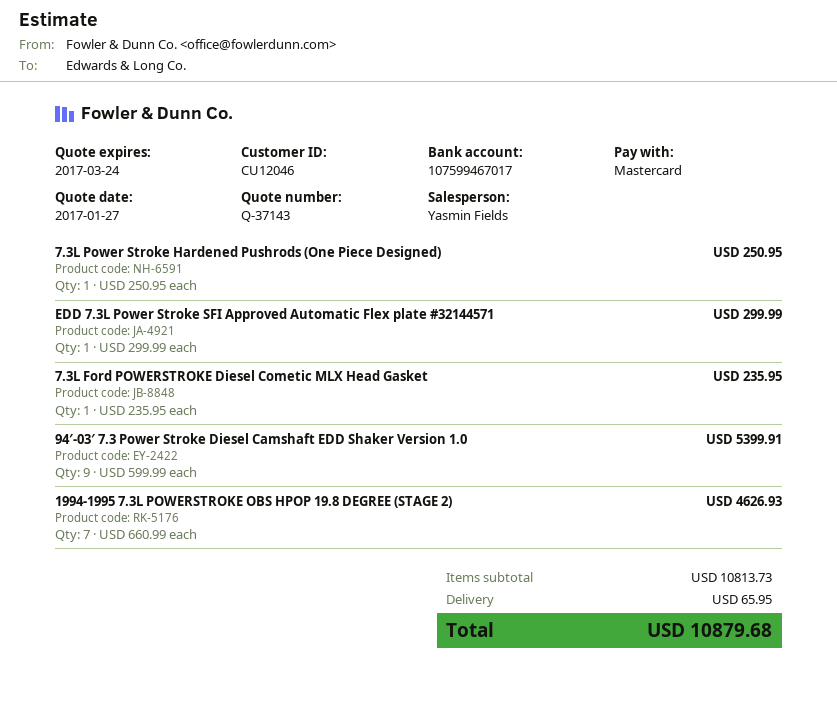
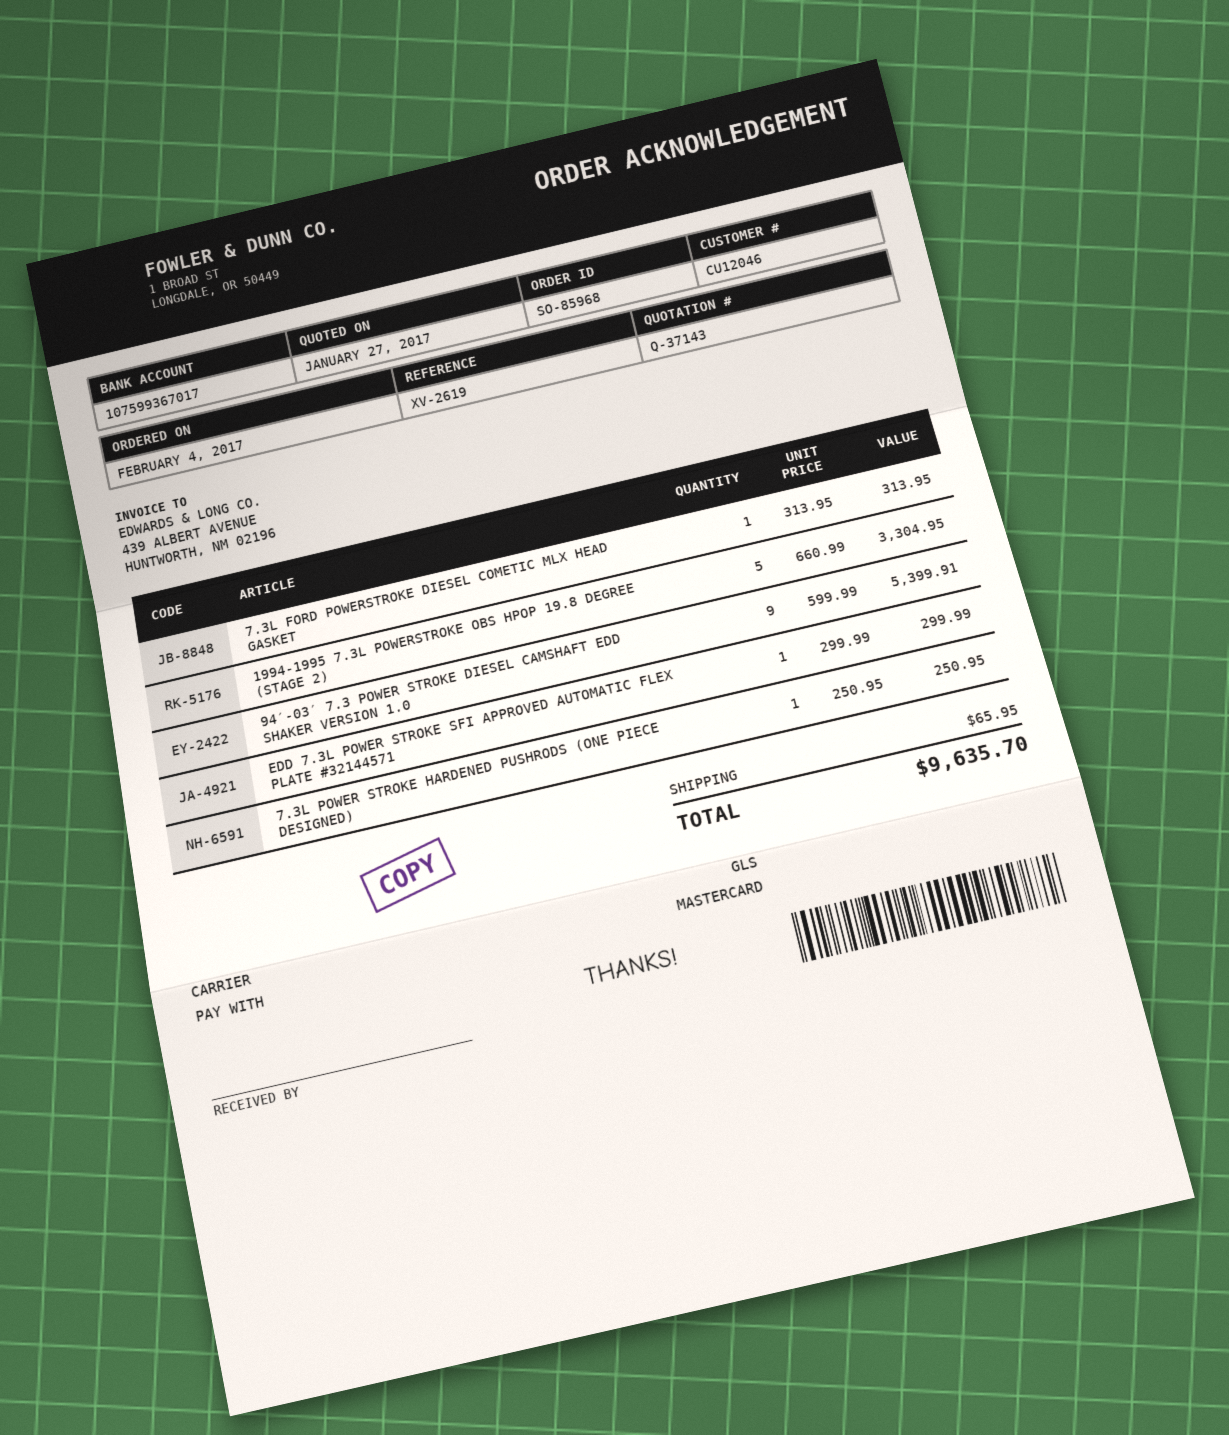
bank account: 107599467017 -> 107599367017
7.3L Ford POWERSTROKE Diesel Cometic MLX Head Gasket: 1 x 235.95 = 235.95 -> 1 x 313.95 = 313.95
1994-1995 7.3L POWERSTROKE OBS HPOP 19.8 DEGREE (STAGE 2): 7 x 660.99 = 4626.93 -> 5 x 660.99 = 3304.95
total: 10879.68 -> 9635.70

